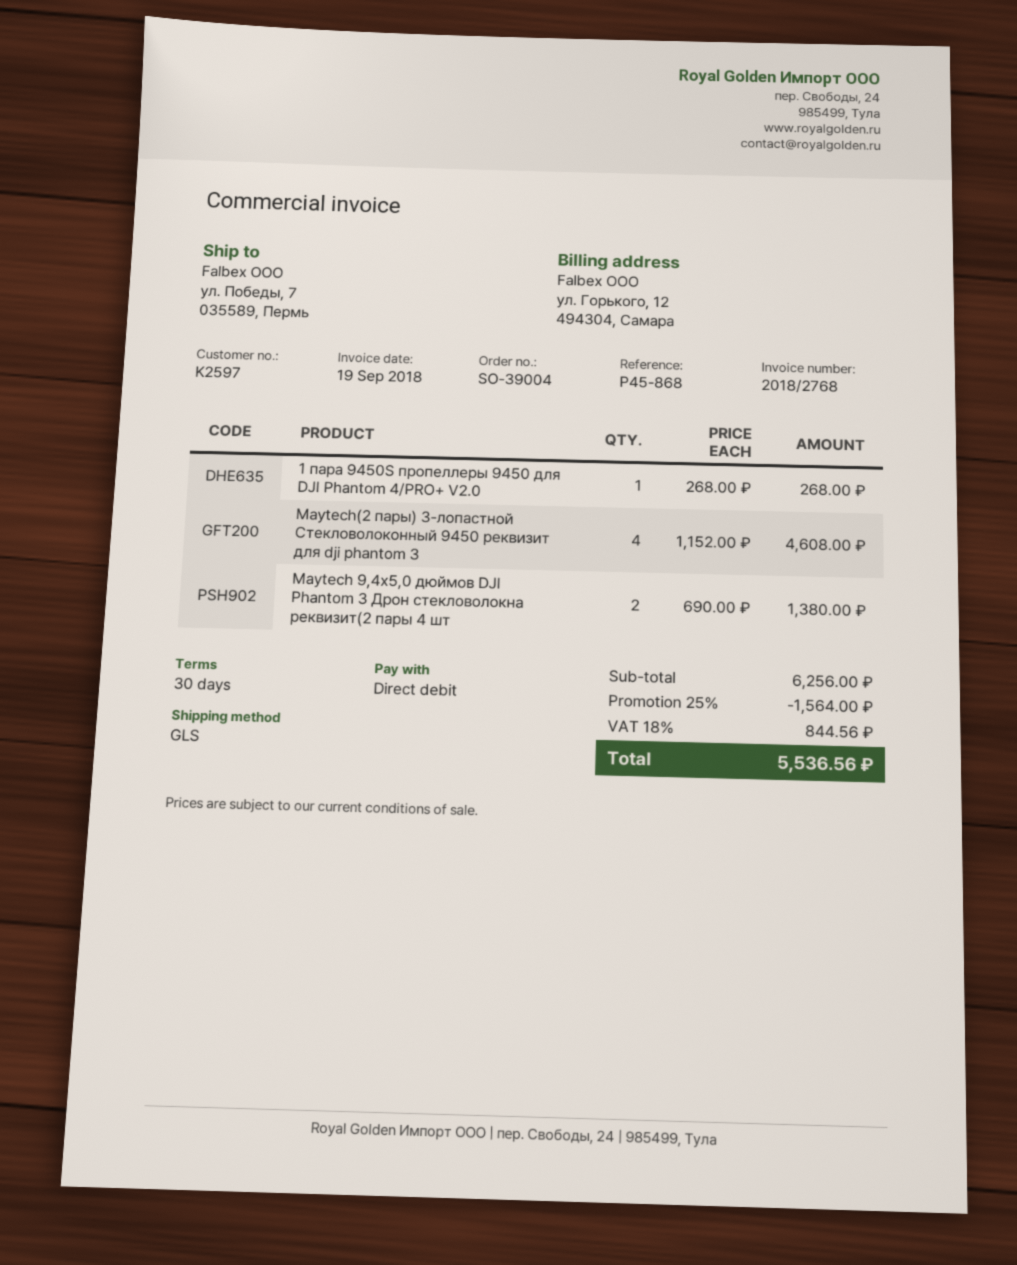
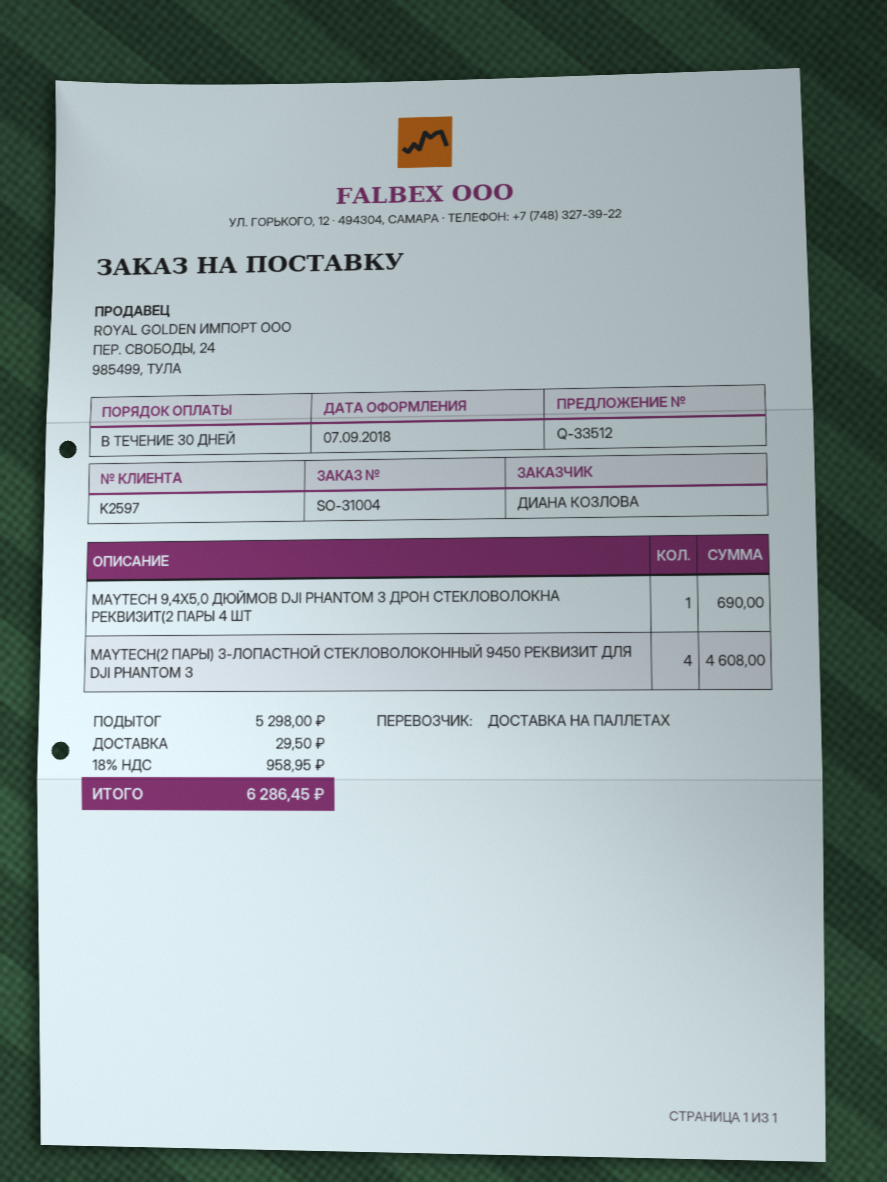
order number: SO-39004 -> SO-31004
shipping method: GLS -> pallet freight
1 пара 9450S пропеллеры 9450 для DJI Phantom 4/PRO+ V2.0: 1 for 268.00 -> none
Maytech 9,4x5,0 дюймов DJI Phantom 3 Дрон стекловолокна реквизит(2 пары 4 шт: 2 for 1380.00 -> 1 for 690.00
subtotal: 6256.00 -> 5298.00
discount: 25% = 1564.00 -> none
shipping: none -> 29.50
tax: 18% = 844.56 -> 18% = 958.95
total: 5536.56 -> 6286.45

